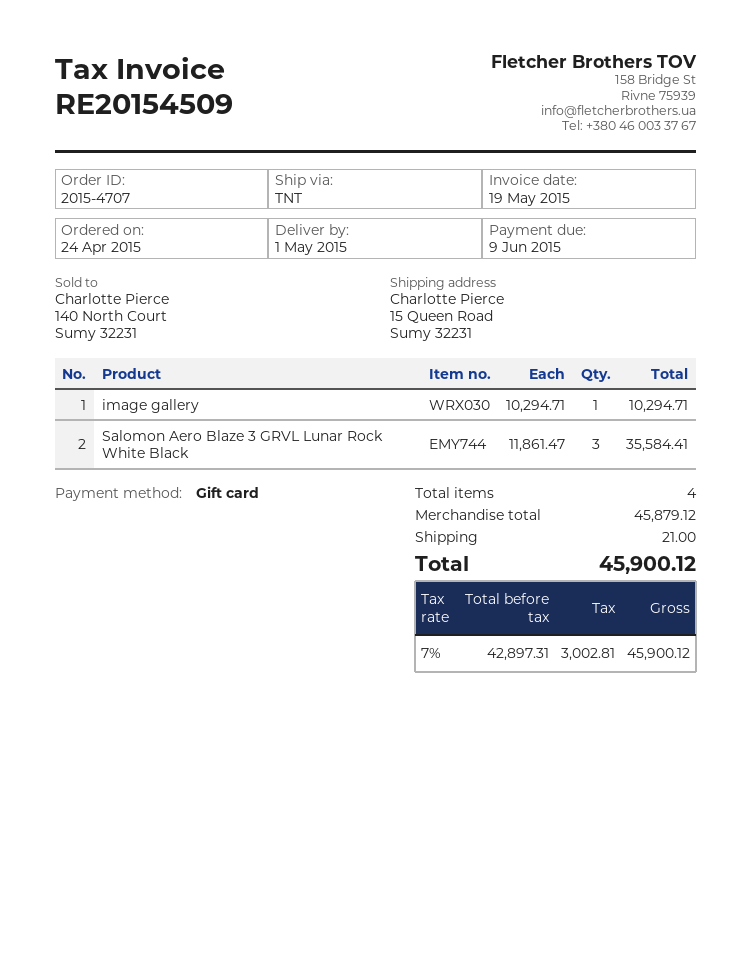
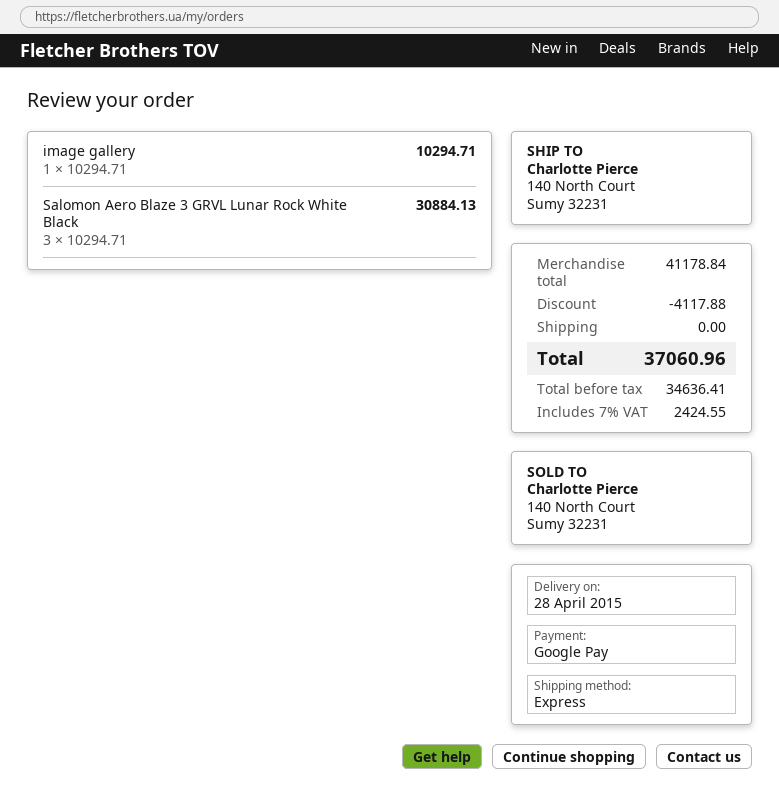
delivery date: 2015-05-01 -> 2015-04-28
payment method: gift card -> Google Pay
shipping method: TNT -> express
ship to: 15 Queen Road, Sumy 32231 -> 140 North Court, Sumy 32231
Salomon Aero Blaze 3 GRVL Lunar Rock White Black: 3 x 11861.47 = 35584.41 -> 3 x 10294.71 = 30884.13
subtotal: 45879.12 -> 41178.84
discount: none -> 4117.88
shipping: 21.00 -> 0.00
net: 42897.31 -> 34636.41
tax: 7% = 3002.81 -> 7% = 2424.55
total: 45900.12 -> 37060.96

